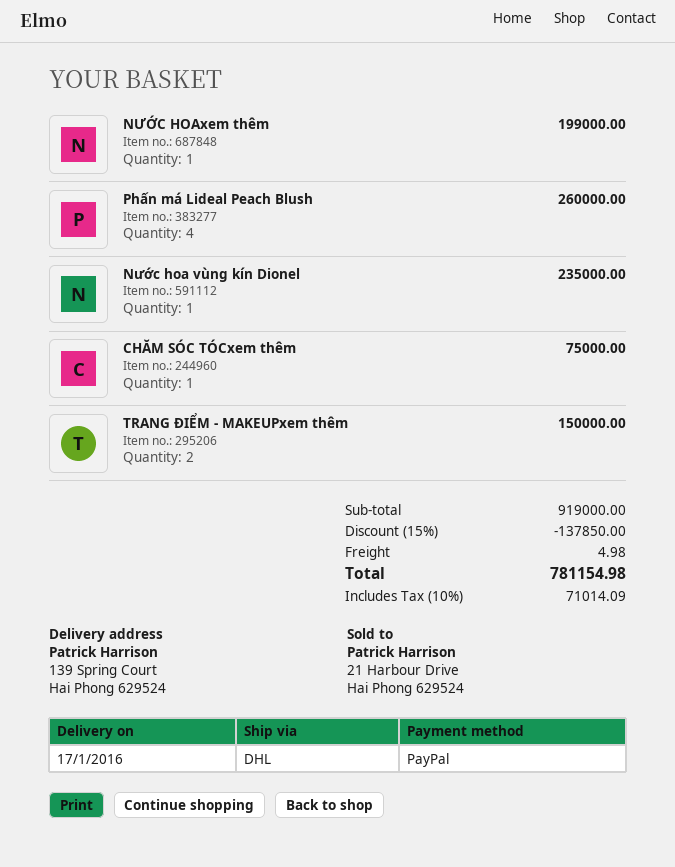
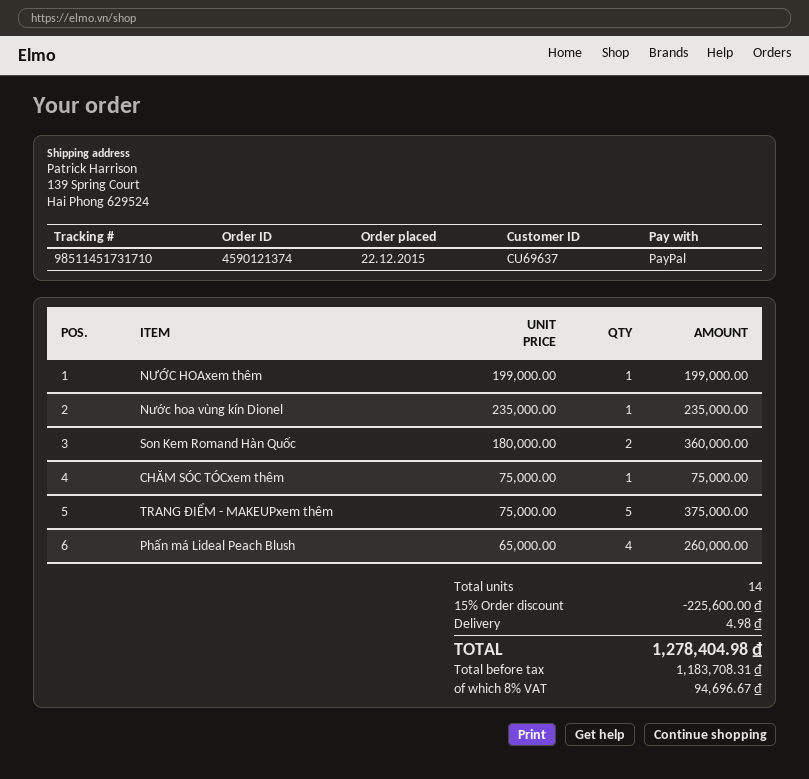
TRANG ĐIỂM - MAKEUPxem thêm: 2 for 150000.00 -> 5 for 375000.00
Son Kem Romand Hàn Quốc: none -> 2 for 360000.00
discount: 15% = 137850.00 -> 15% = 225600.00
tax: 10% = 71014.09 -> 8% = 94696.67
total: 781154.98 -> 1278404.98

